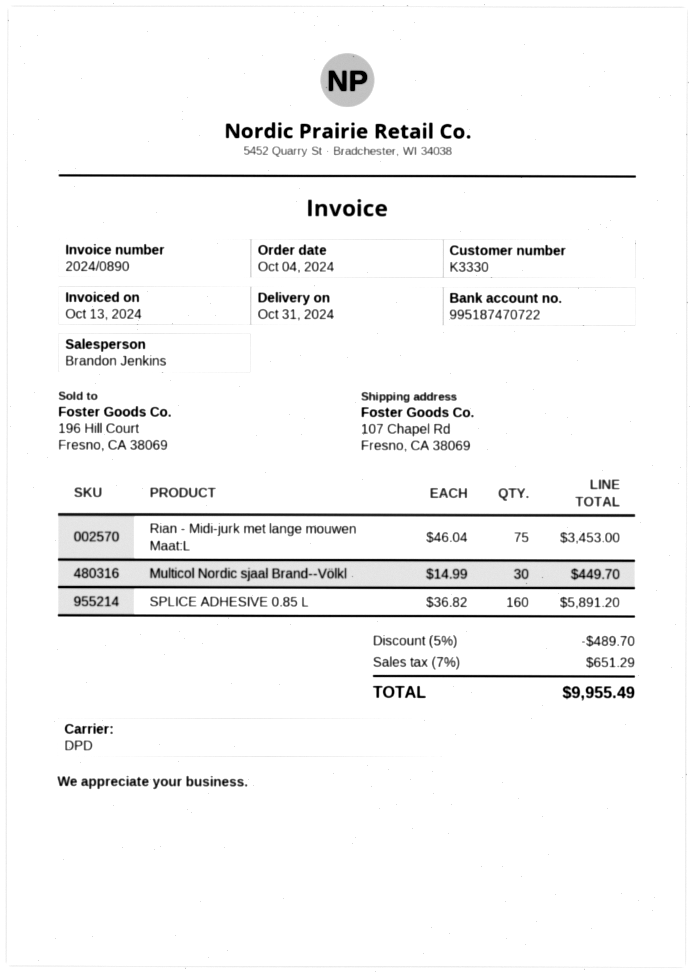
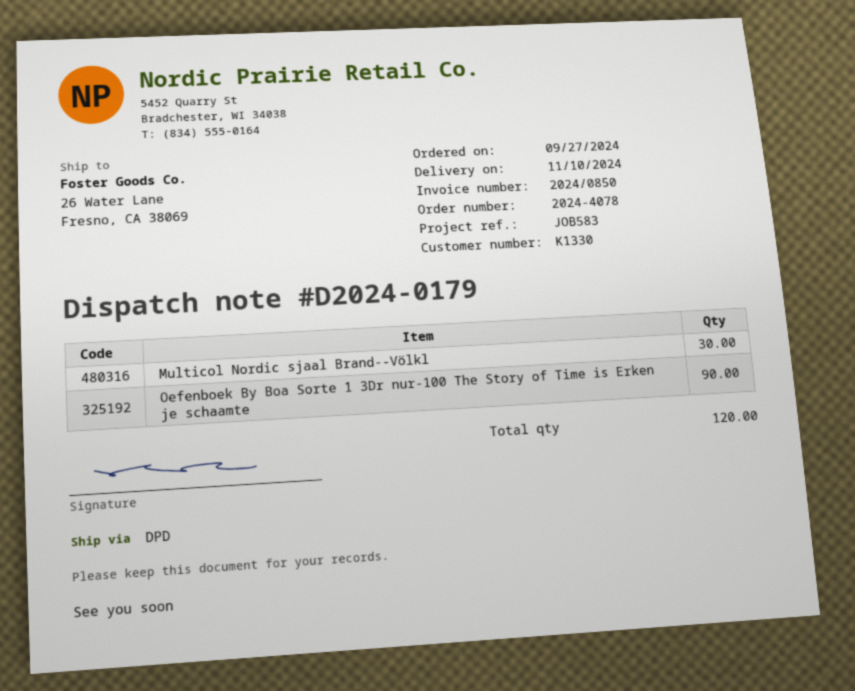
order date: 2024-10-04 -> 2024-09-27
delivery date: 2024-10-31 -> 2024-11-10
invoice number: 2024/0890 -> 2024/0850
customer number: K3330 -> K1330
ship to: 107 Chapel Rd, Fresno, CA 38069 -> 26 Water Lane, Fresno, CA 38069
Rian - Midi-jurk met lange mouwen Maat:L: 75 -> none
SPLICE ADHESIVE 0.85 L: 160 -> none
Oefenboek By Boa Sorte 1 3Dr nur-100 The Story of Time is Erken je schaamte: none -> 90

